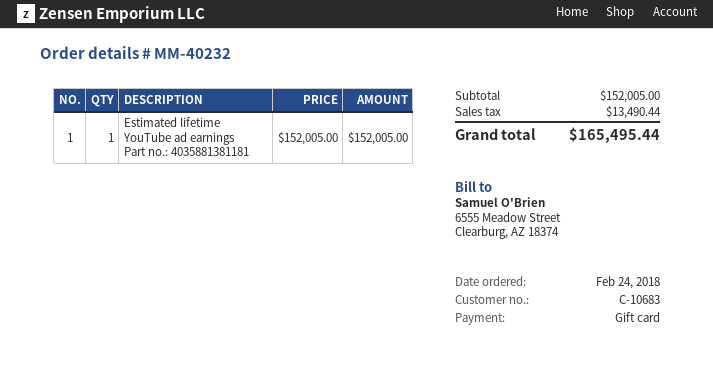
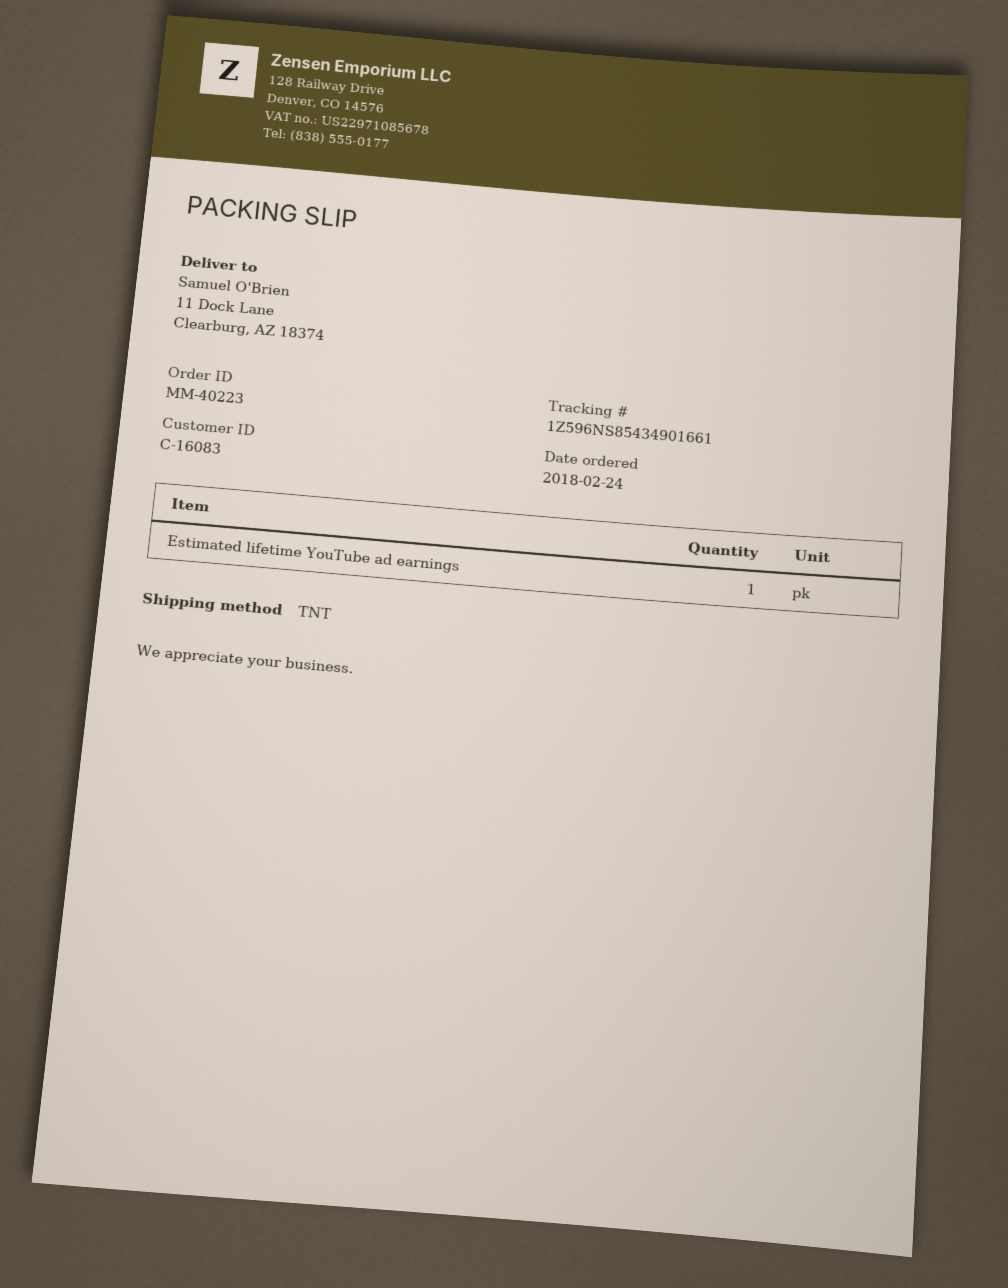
order number: MM-40232 -> MM-40223
customer number: C-10683 -> C-16083

